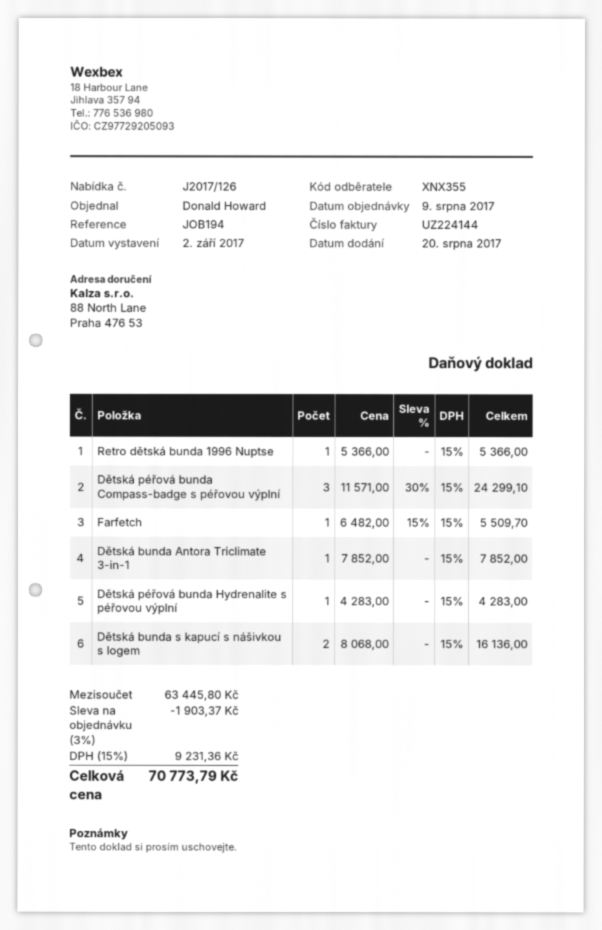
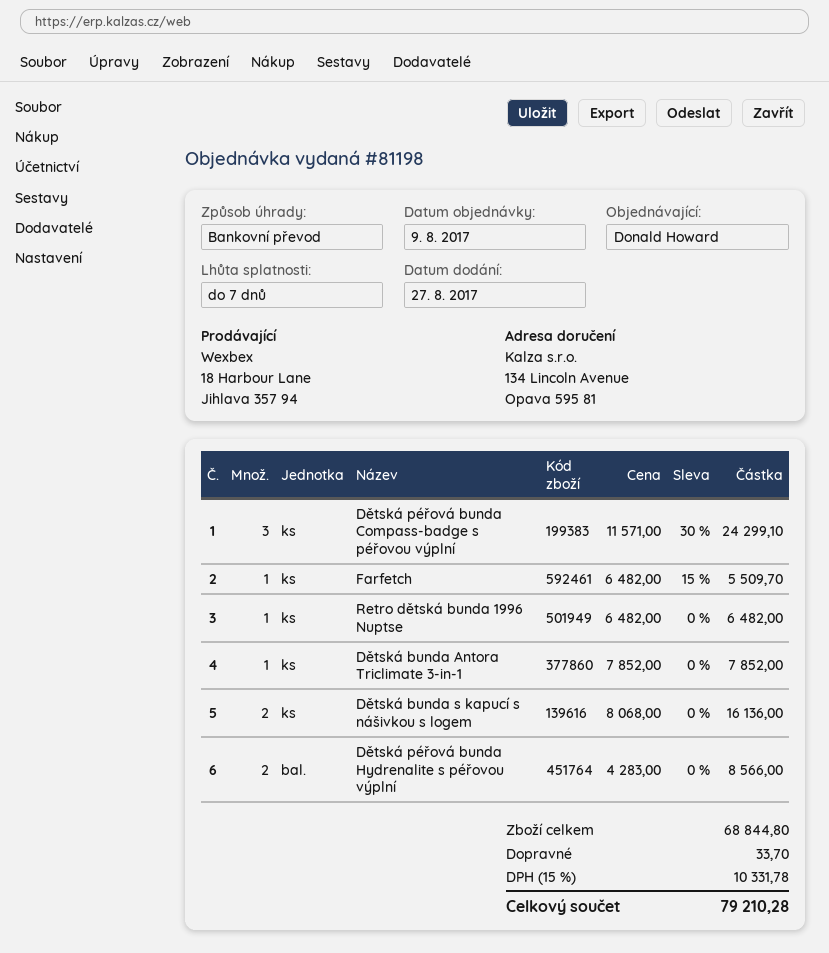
delivery date: 2017-08-20 -> 2017-08-27
ship to: 88 North Lane, Praha 476 53 -> 134 Lincoln Avenue, Opava 595 81
Retro dětská bunda 1996 Nuptse: 1 x 5366.00 = 5366.00 -> 1 x 6482.00 = 6482.00
Dětská péřová bunda Hydrenalite s péřovou výplní: 1 x 4283.00 = 4283.00 -> 2 x 4283.00 = 8566.00
subtotal: 63445.80 -> 68844.80
discount: 3% = 1903.37 -> none
shipping: none -> 33.70
tax: 15% = 9231.36 -> 15% = 10331.78
total: 70773.79 -> 79210.28

